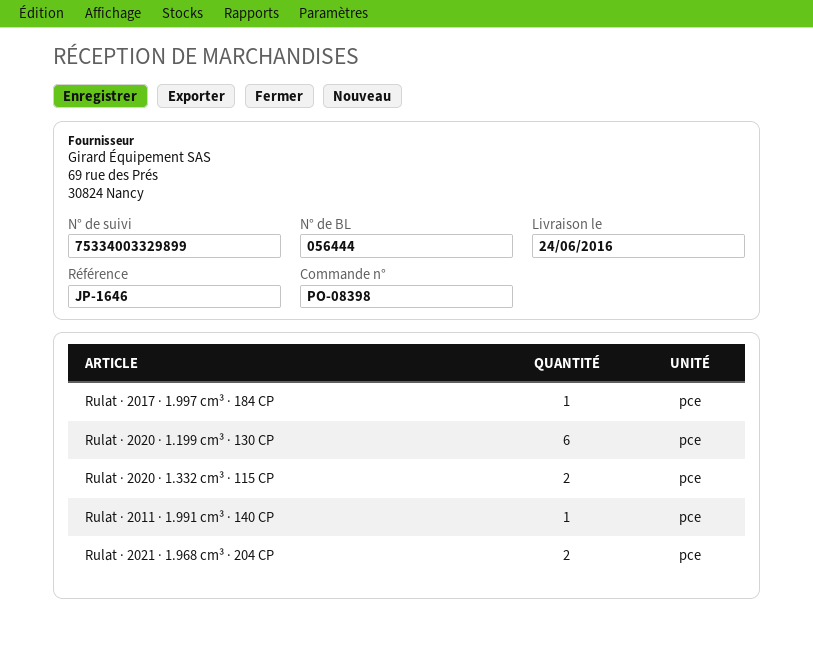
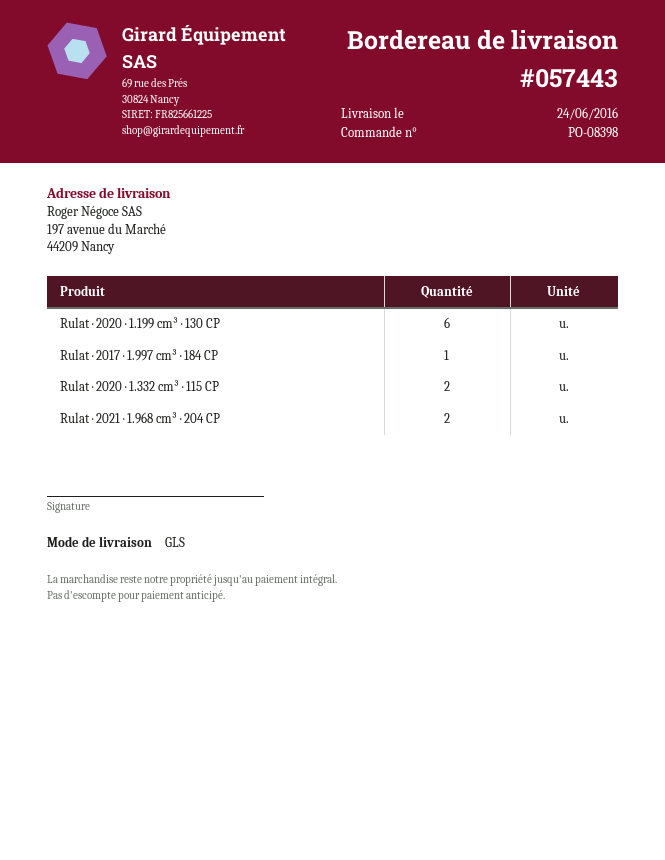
delivery note number: 056444 -> 057443
Rulat · 2011 · 1.991 cm³ · 140 CP: 1 -> none

